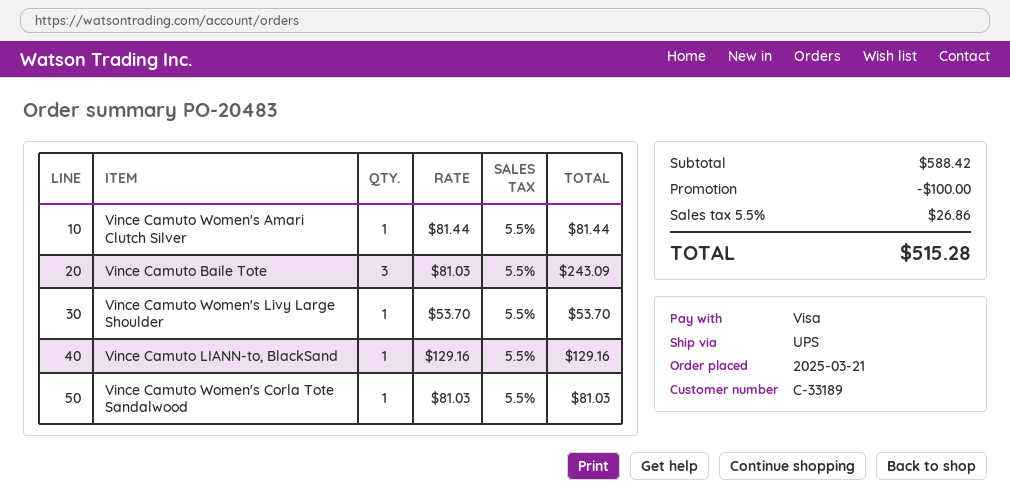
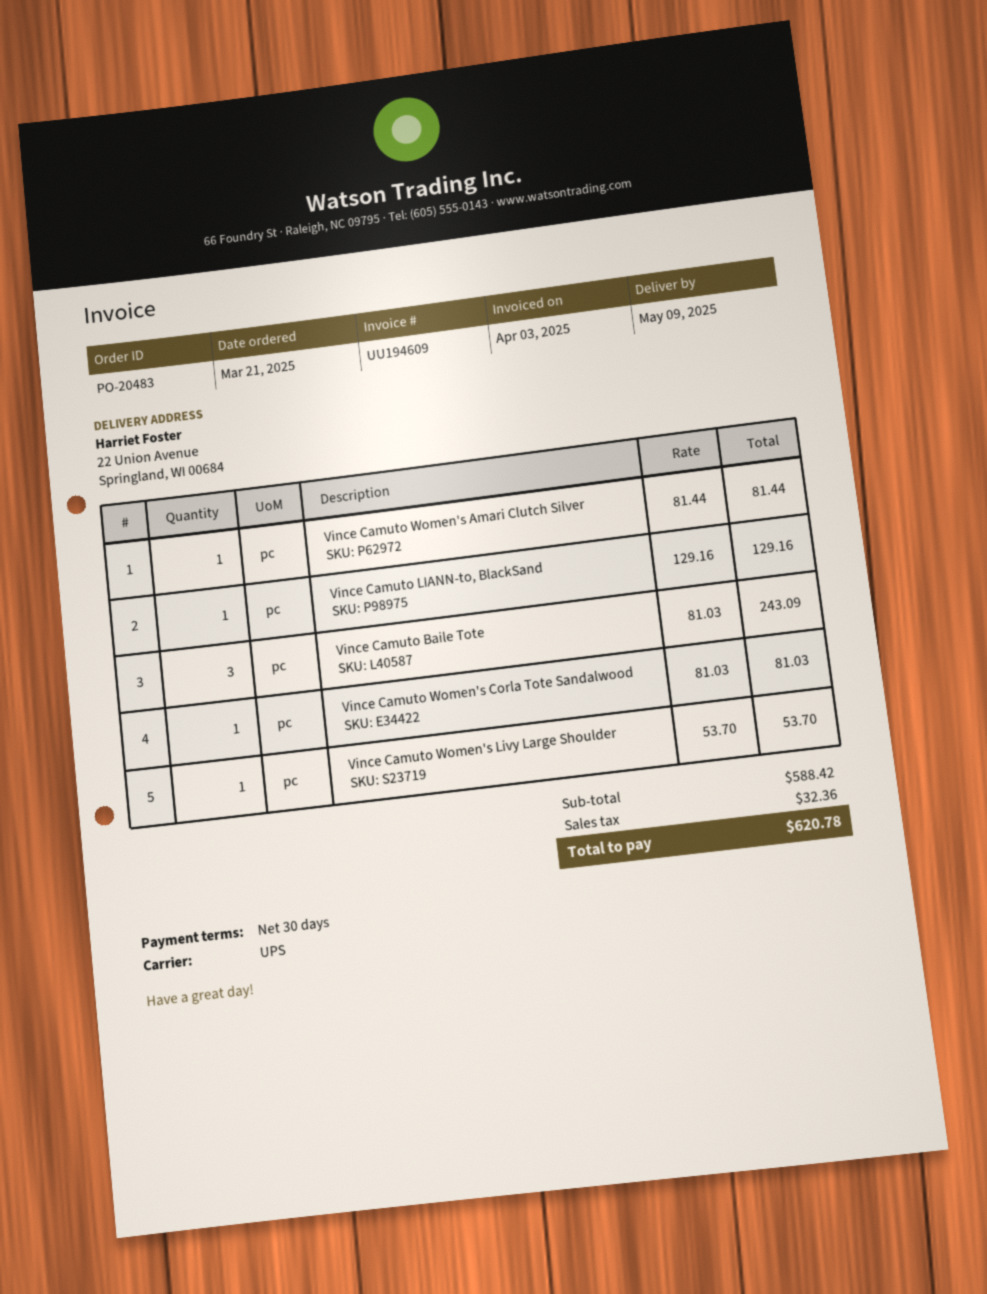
discount: 100.00 -> none
tax: 26.86 -> 32.36
total: 515.28 -> 620.78

